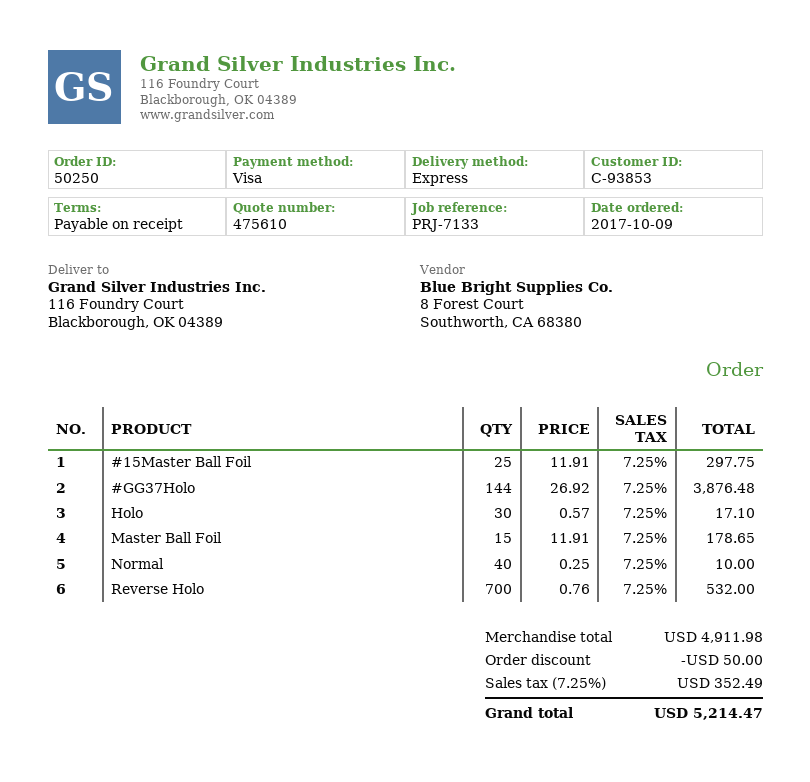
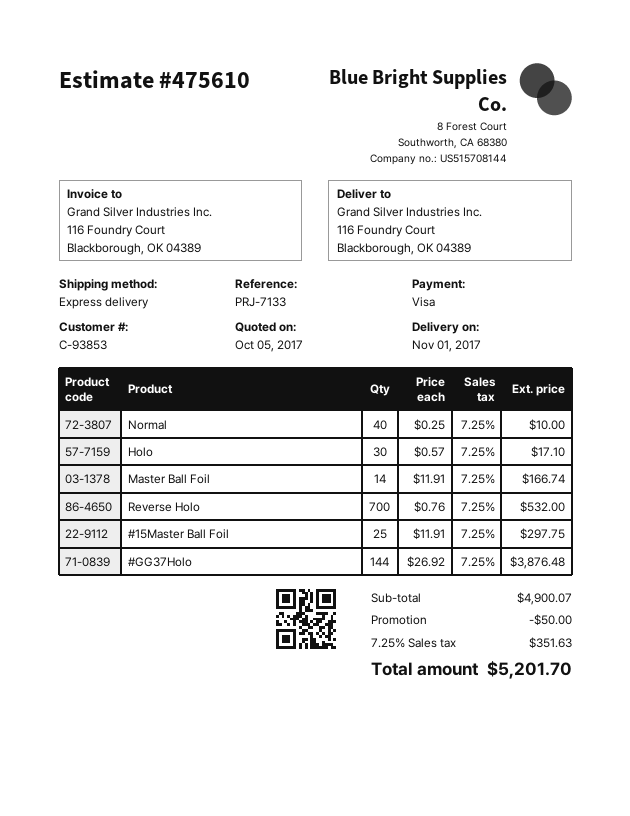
Master Ball Foil: 15 x 11.91 = 178.65 -> 14 x 11.91 = 166.74
subtotal: 4911.98 -> 4900.07
tax: 7.25% = 352.49 -> 7.25% = 351.63
total: 5214.47 -> 5201.70

